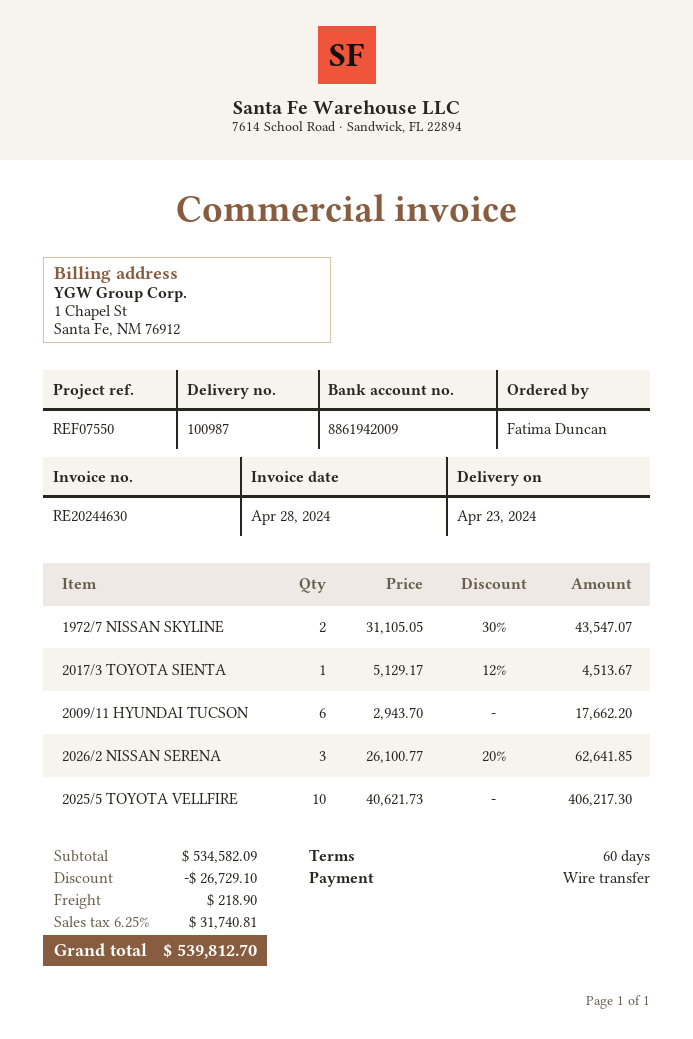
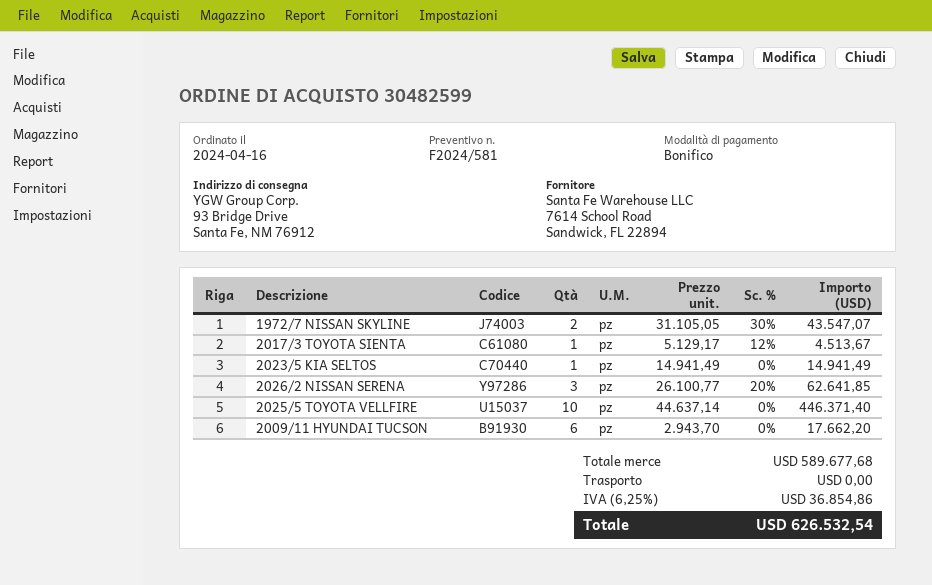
2025/5 TOYOTA VELLFIRE: 10 x 40621.73 = 406217.30 -> 10 x 44637.14 = 446371.40
2023/5 KIA SELTOS: none -> 1 x 14941.49 = 14941.49
subtotal: 534582.09 -> 589677.68
discount: 26729.10 -> none
shipping: 218.90 -> 0.00
tax: 6.25% = 31740.81 -> 6.25% = 36854.86
total: 539812.70 -> 626532.54

